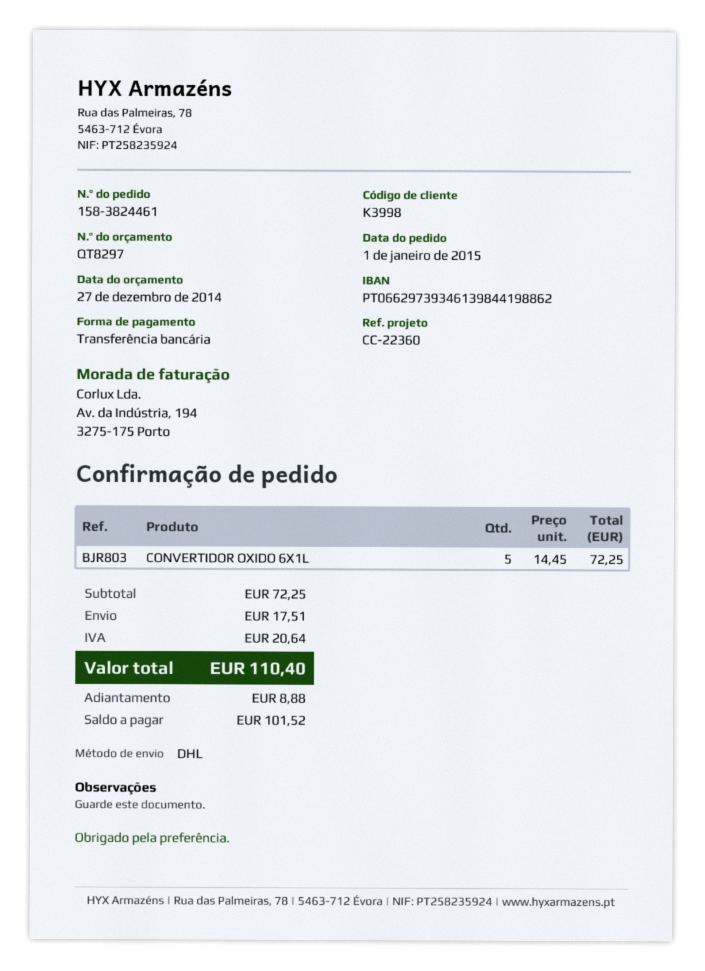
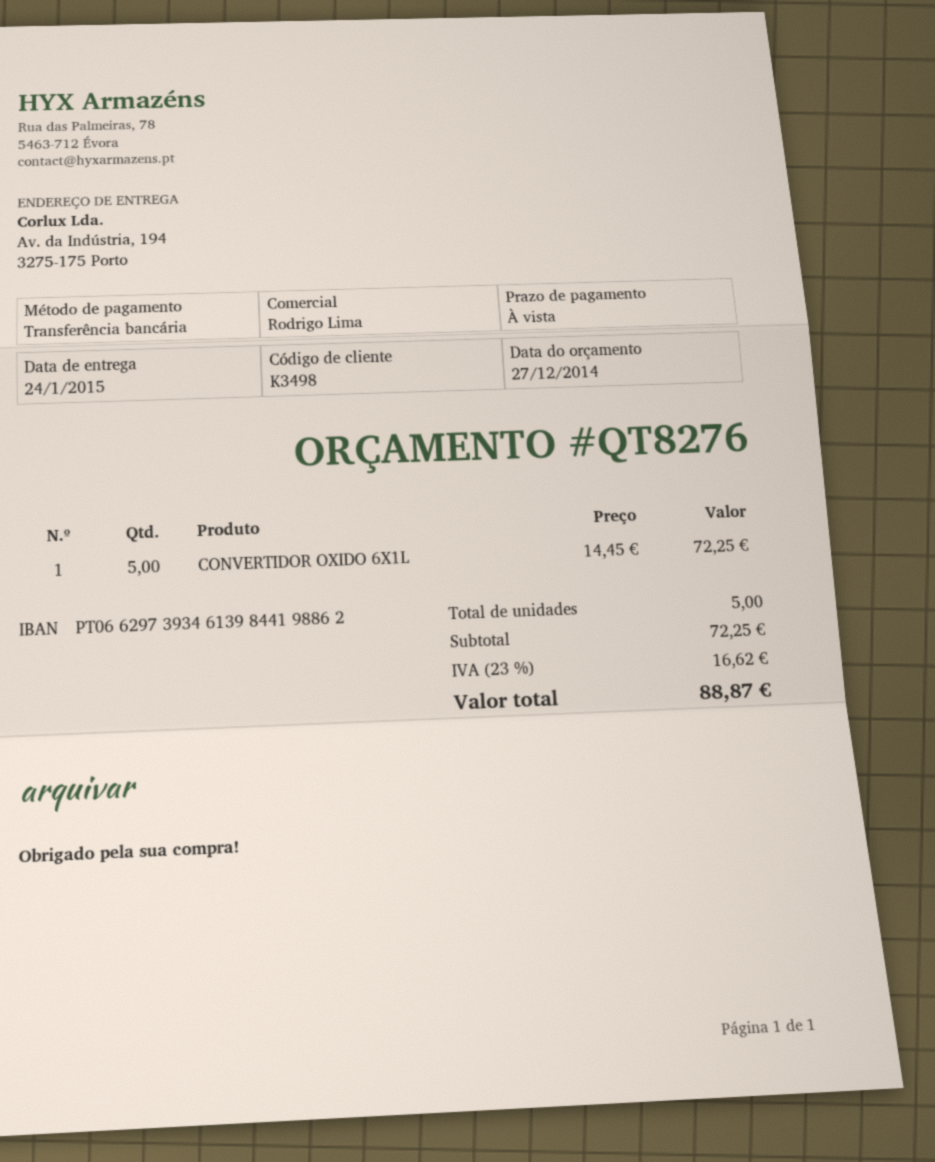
quote number: QT8297 -> QT8276
customer number: K3998 -> K3498
shipping: 17.51 -> none
tax: 20.64 -> 16.62
total: 110.40 -> 88.87

